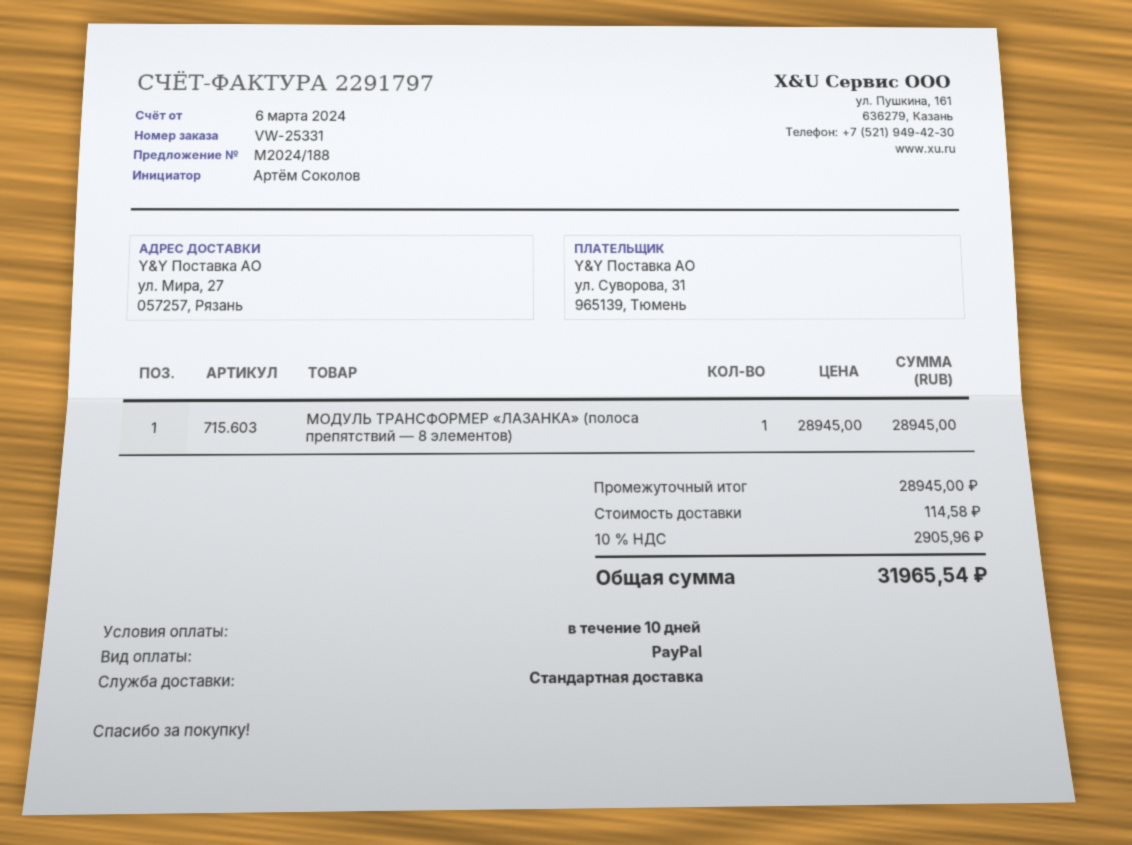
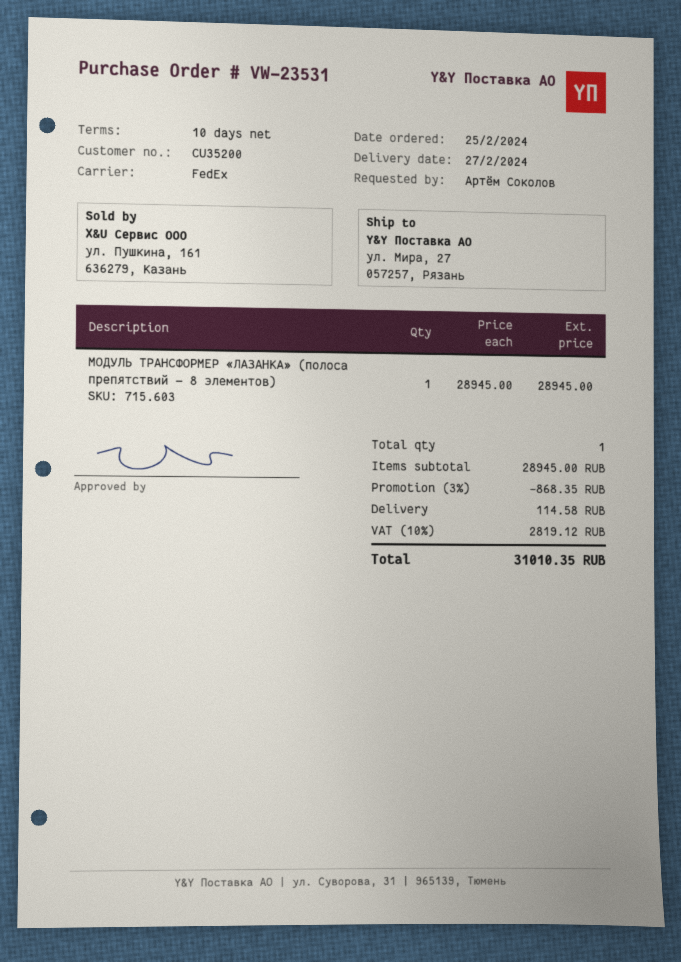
order number: VW-25331 -> VW-23531
shipping method: standard -> FedEx
discount: none -> 3% = 868.35
tax: 10% = 2905.96 -> 10% = 2819.12
total: 31965.54 -> 31010.35

